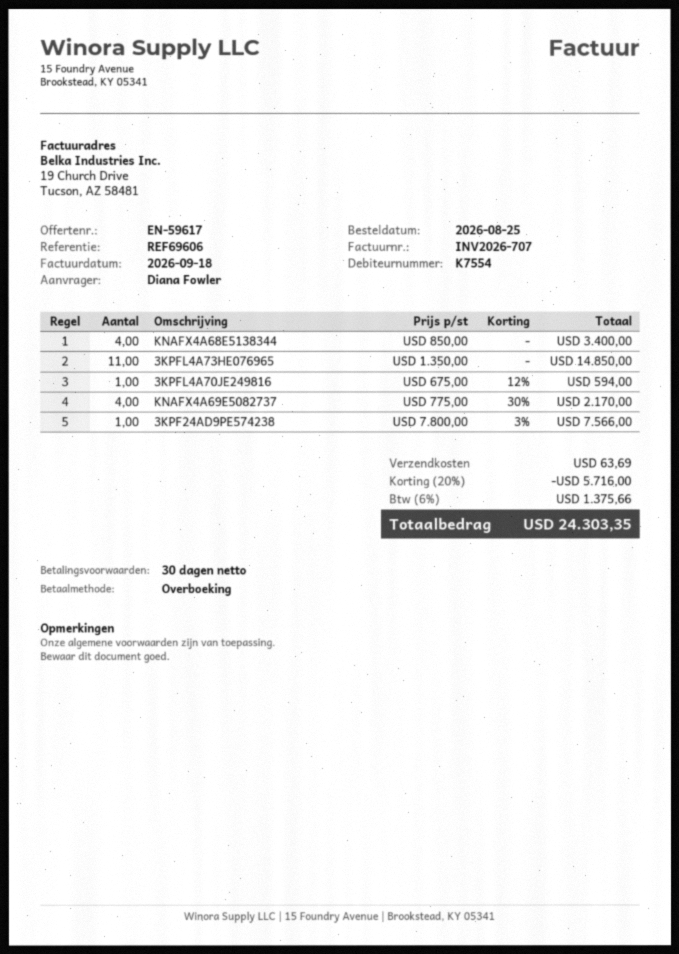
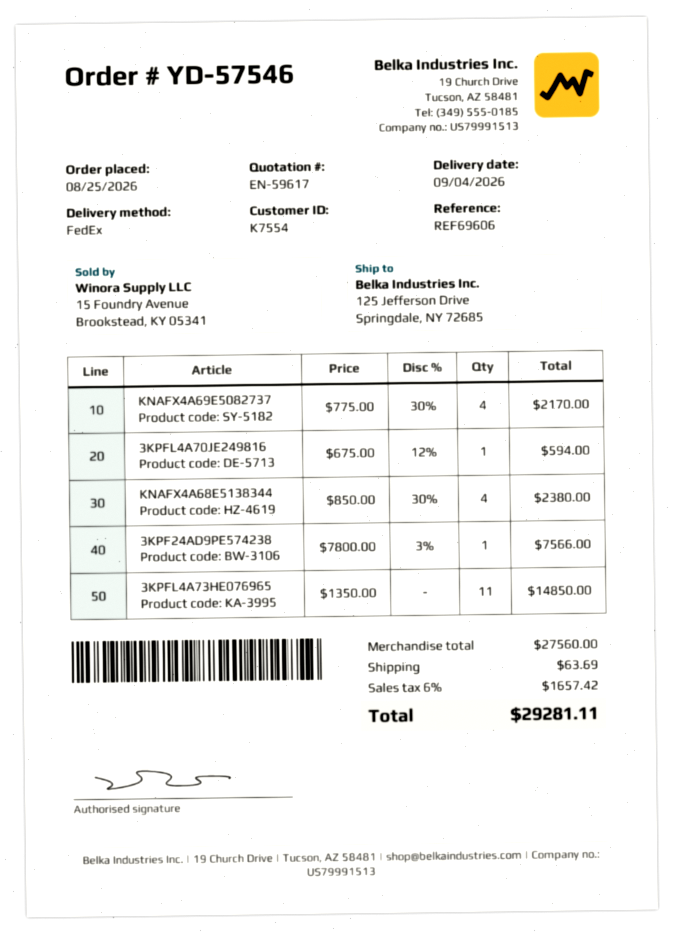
KNAFX4A68E5138344: 4 x 850.00 = 3400.00 -> 4 x 850.00 - 30% = 2380.00
discount: 20% = 5716.00 -> none
tax: 6% = 1375.66 -> 6% = 1657.42
total: 24303.35 -> 29281.11

